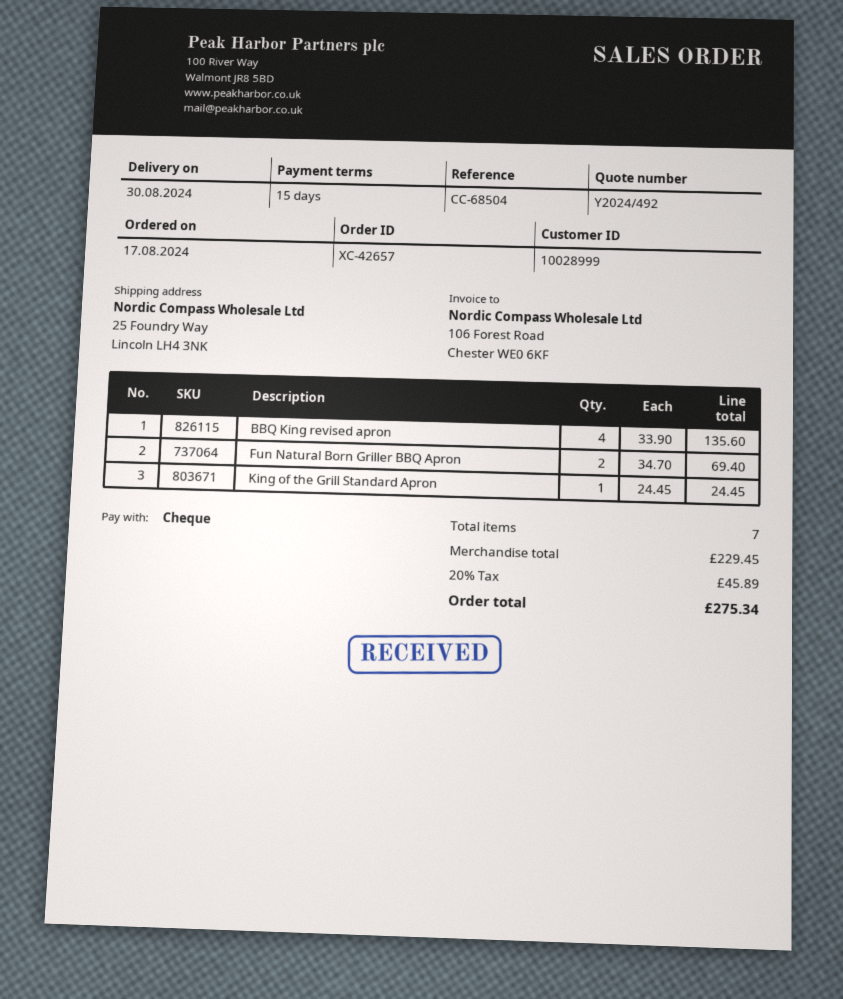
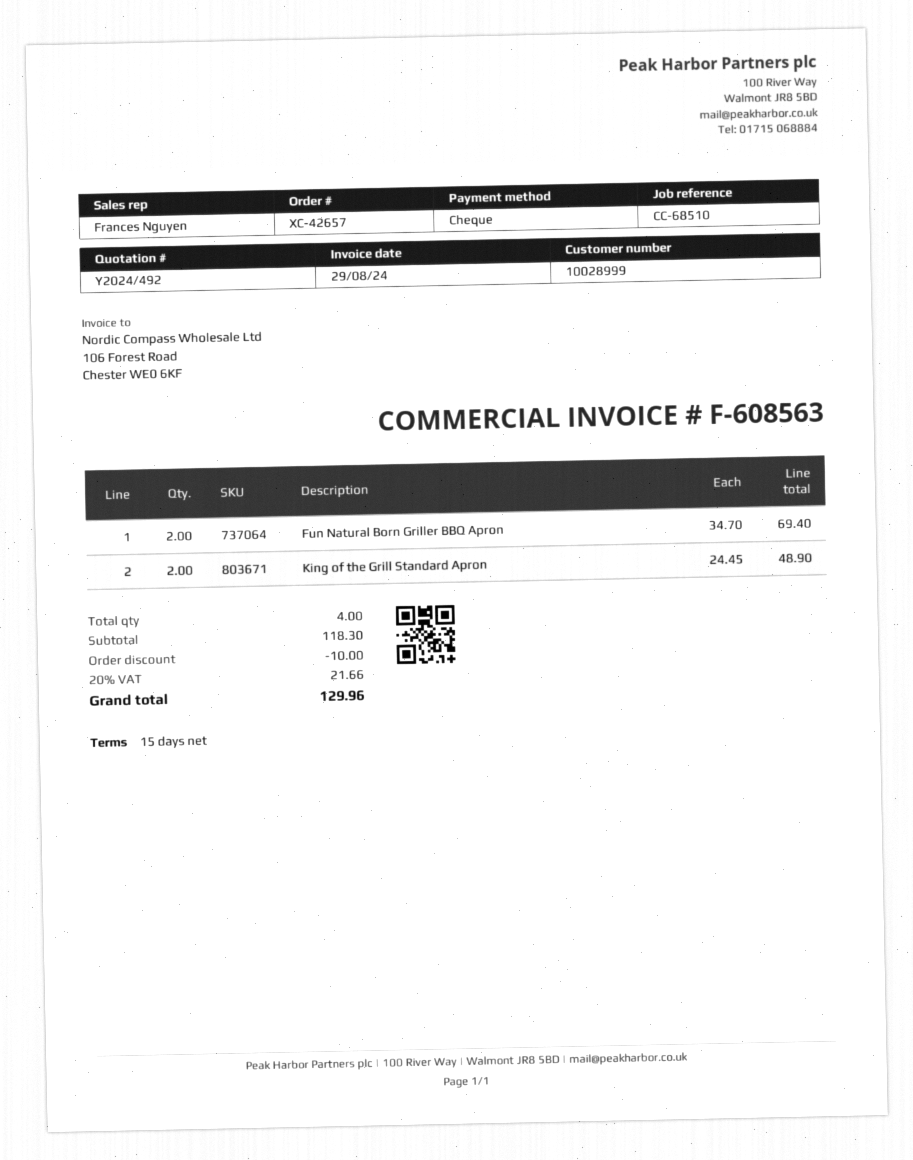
reference: CC-68504 -> CC-68510
BBQ King revised apron: 4 x 33.90 = 135.60 -> none
King of the Grill Standard Apron: 1 x 24.45 = 24.45 -> 2 x 24.45 = 48.90
total quantity: 7 -> 4
subtotal: 229.45 -> 118.30
discount: none -> 10.00
tax: 20% = 45.89 -> 20% = 21.66
total: 275.34 -> 129.96

